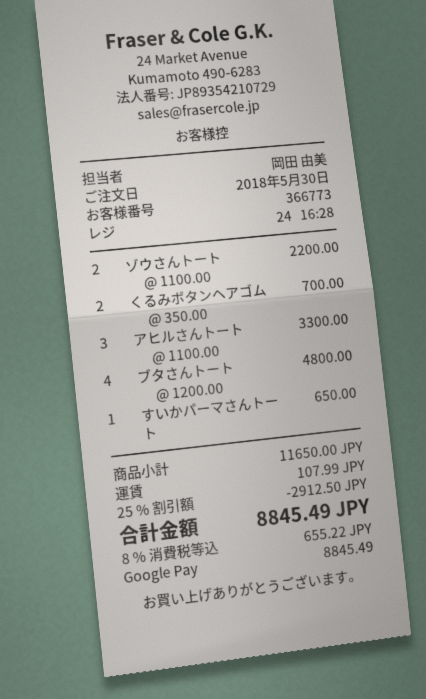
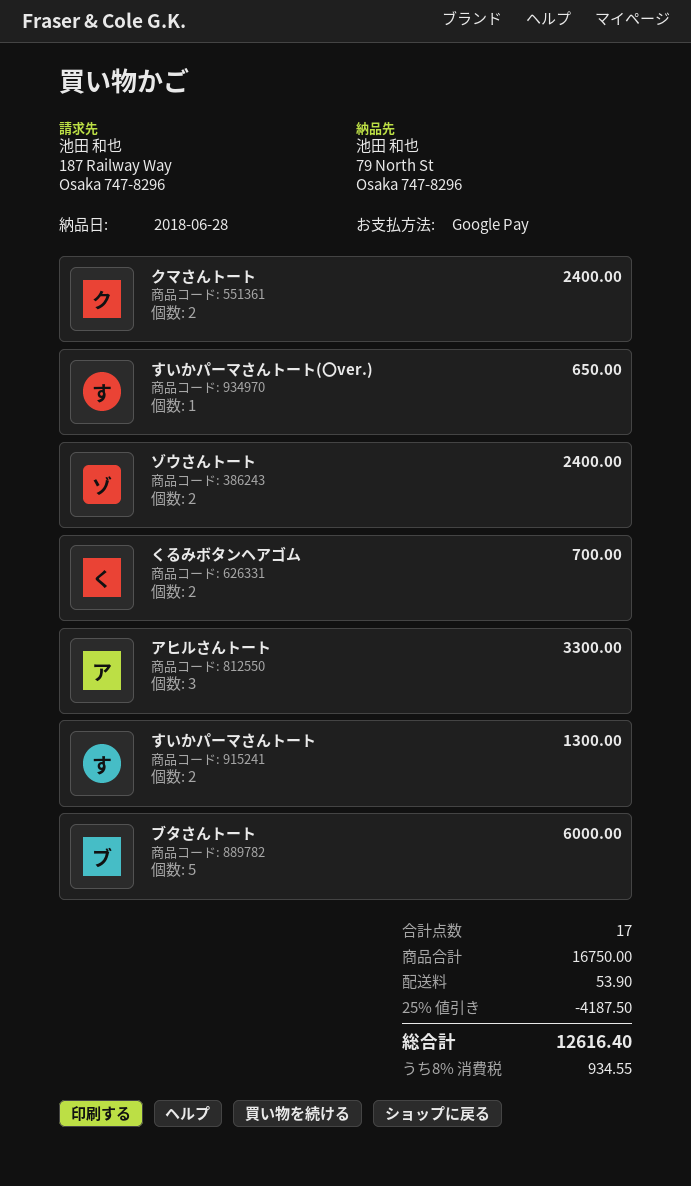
ゾウさんトート: 2 for 2200.00 -> 2 for 2400.00
ブタさんトート: 4 for 4800.00 -> 5 for 6000.00
すいかパーマさんトート: 1 for 650.00 -> 2 for 1300.00
クマさんトート: none -> 2 for 2400.00
すいかパーマさんトート(〇ver.): none -> 1 for 650.00
subtotal: 11650.00 -> 16750.00
discount: 25% = 2912.50 -> 25% = 4187.50
shipping: 107.99 -> 53.90
tax: 8% = 655.22 -> 8% = 934.55
total: 8845.49 -> 12616.40

